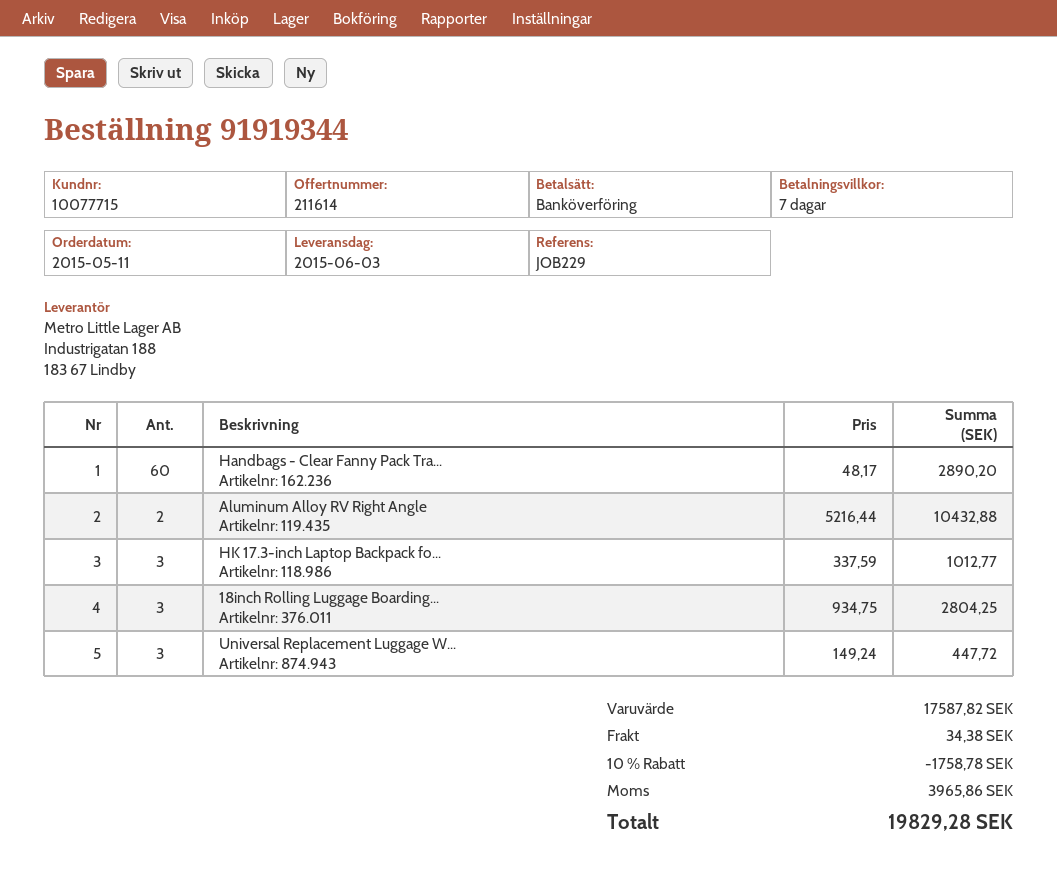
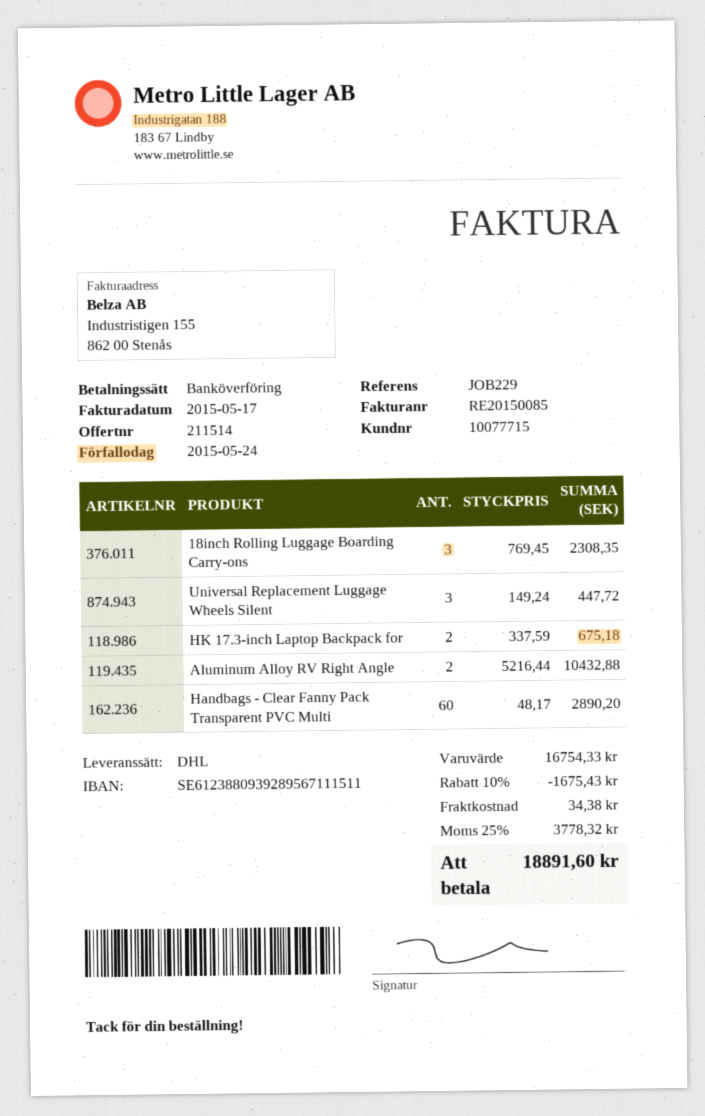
quote number: 211614 -> 211514
HK 17.3-inch Laptop Backpack fo...: 3 x 337.59 = 1012.77 -> 2 x 337.59 = 675.18
18inch Rolling Luggage Boarding...: 3 x 934.75 = 2804.25 -> 3 x 769.45 = 2308.35
subtotal: 17587.82 -> 16754.33
discount: 10% = 1758.78 -> 10% = 1675.43
tax: 3965.86 -> 3778.32
total: 19829.28 -> 18891.60

